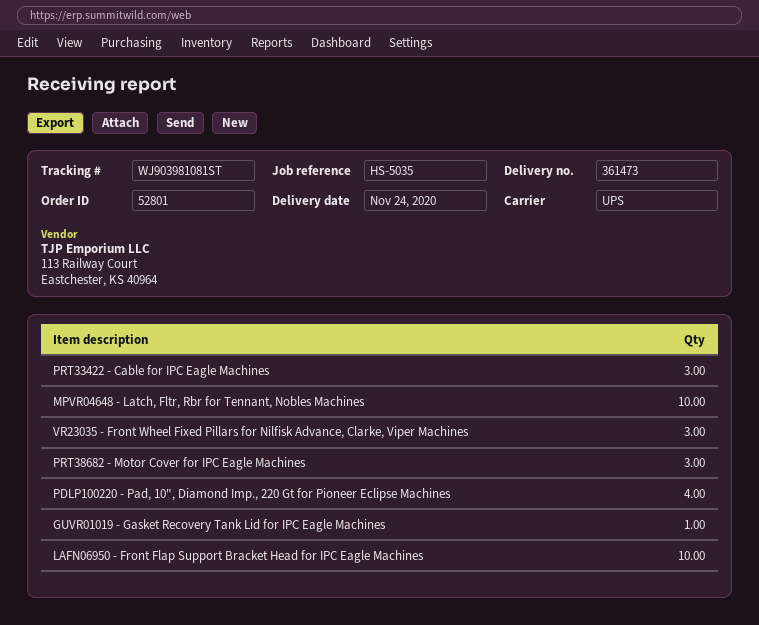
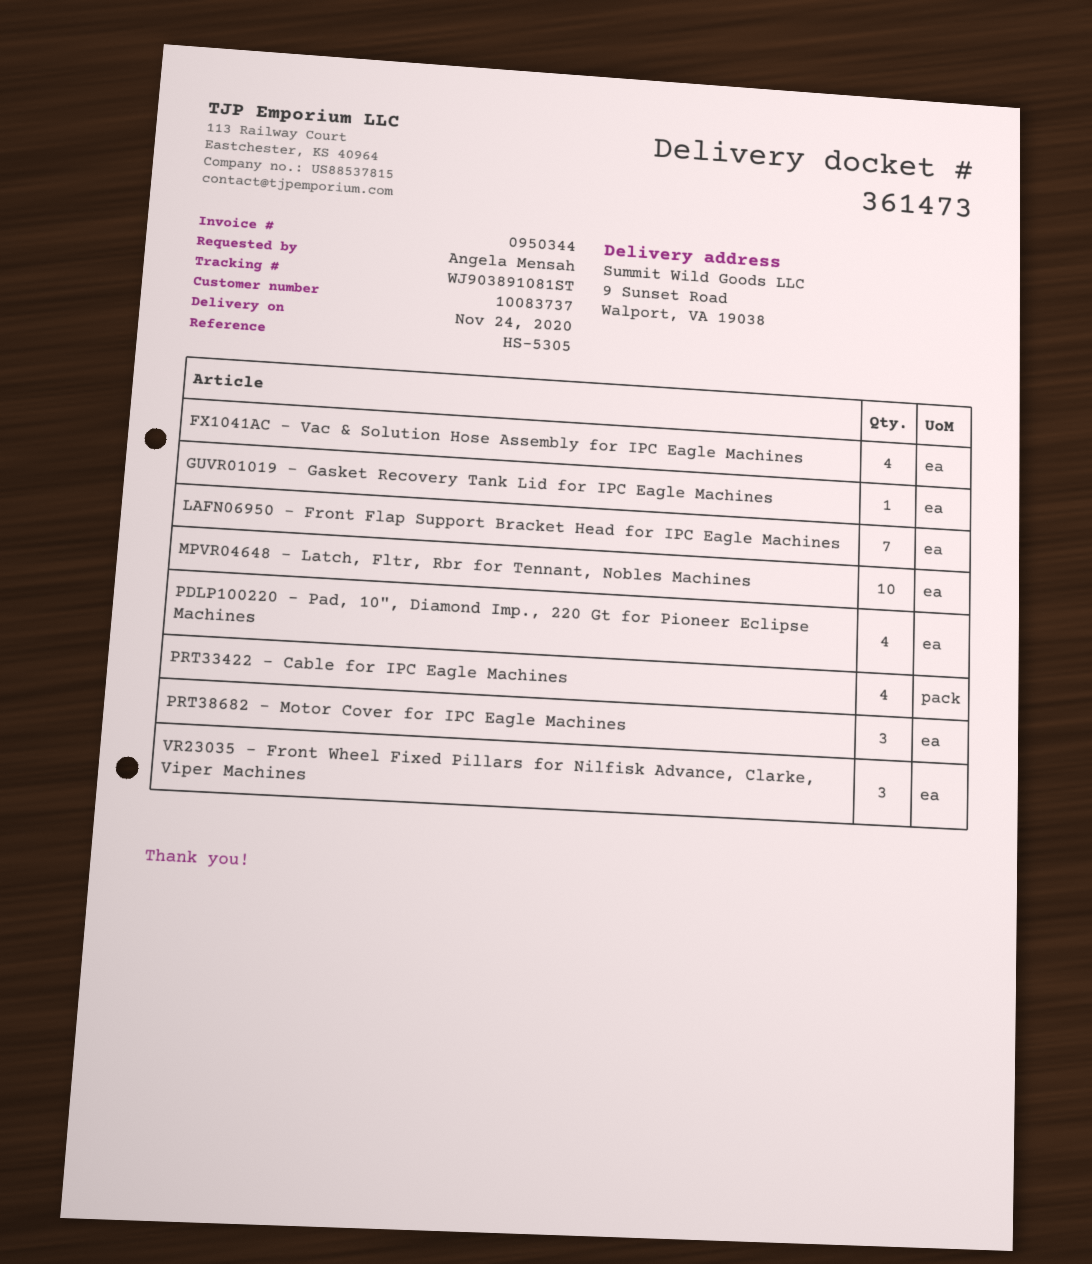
reference: HS-5035 -> HS-5305
tracking number: WJ903981081ST -> WJ903891081ST
PRT33422 - Cable for IPC Eagle Machines: 3 -> 4
LAFN06950 - Front Flap Support Bracket Head for IPC Eagle Machines: 10 -> 7
FX1041AC - Vac & Solution Hose Assembly for IPC Eagle Machines: none -> 4

